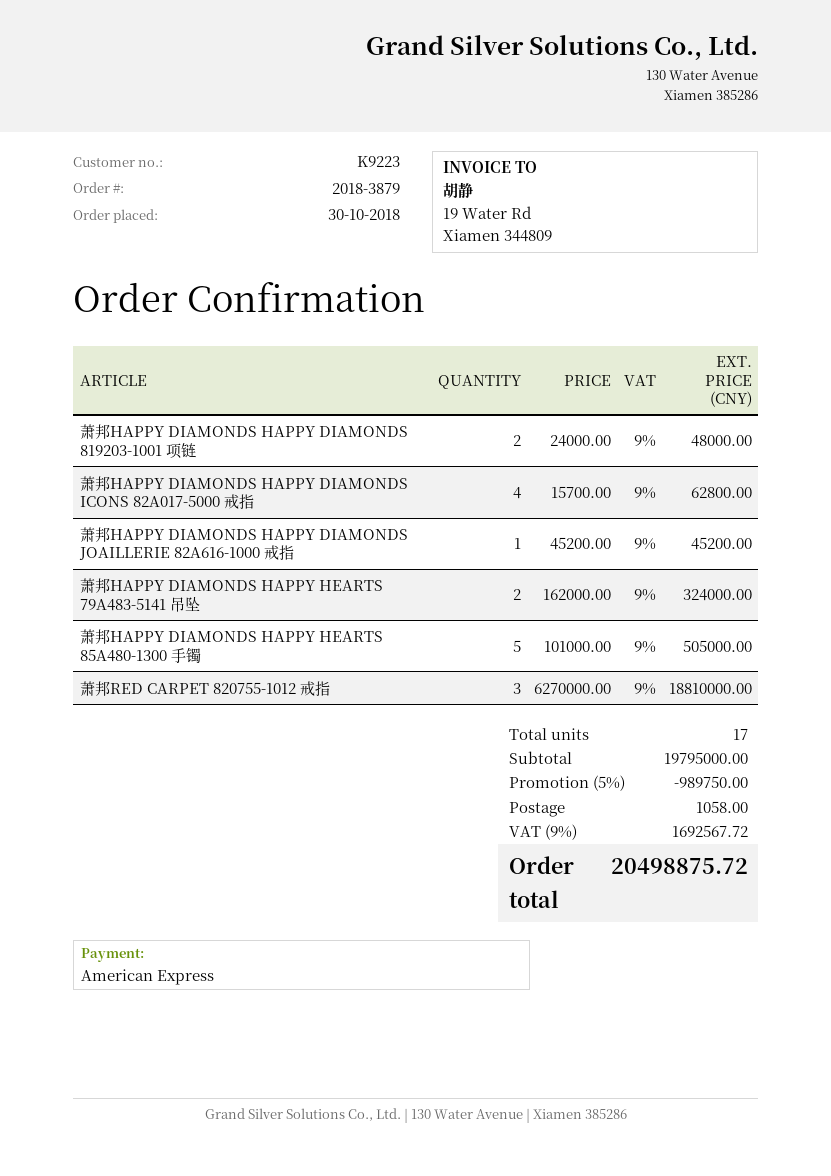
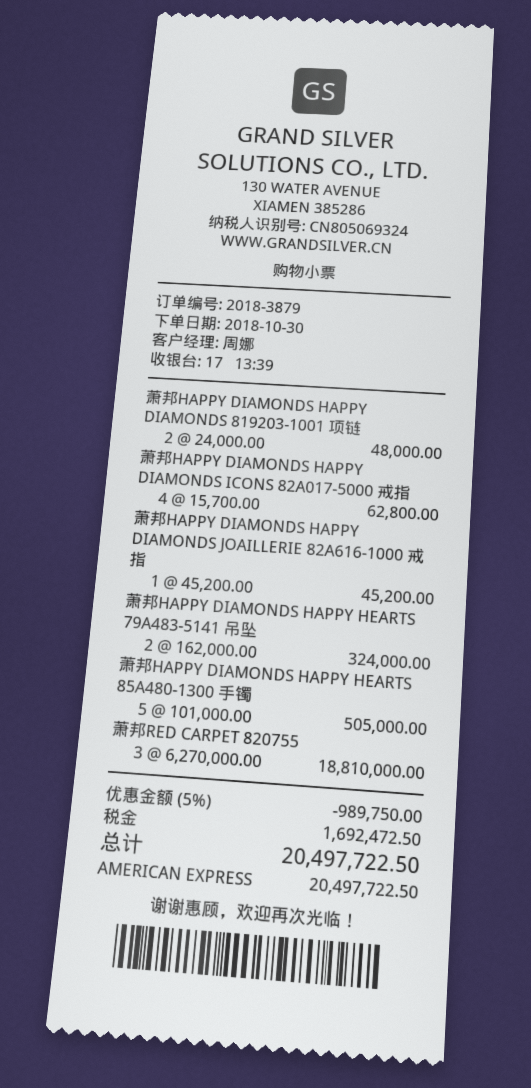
shipping: 1058.00 -> none
tax: 1692567.72 -> 1692472.50
total: 20498875.72 -> 20497722.50

